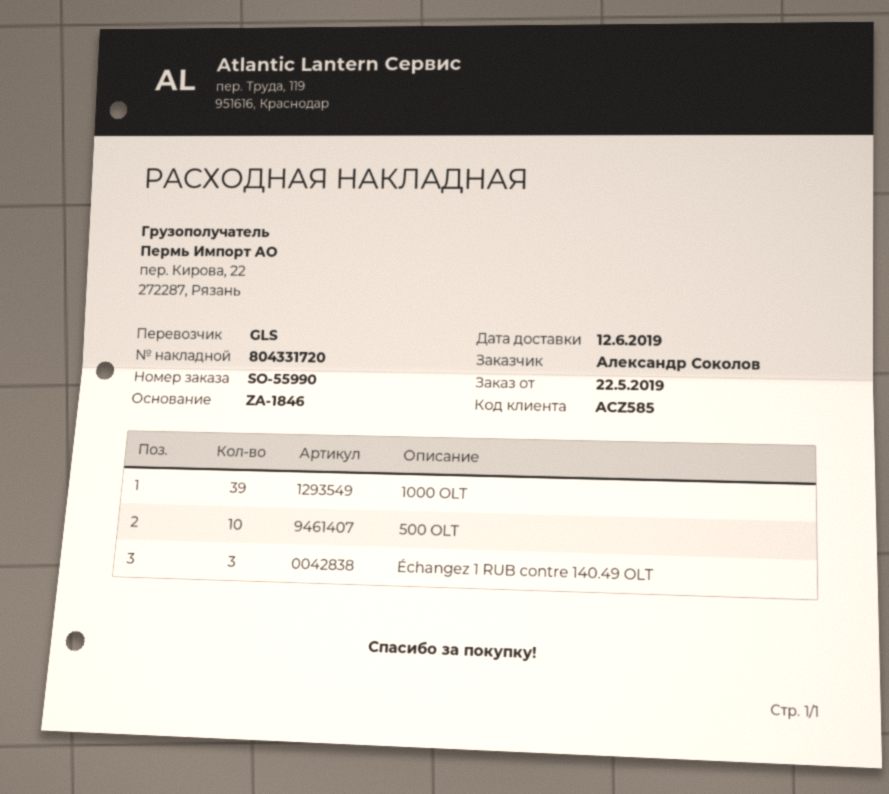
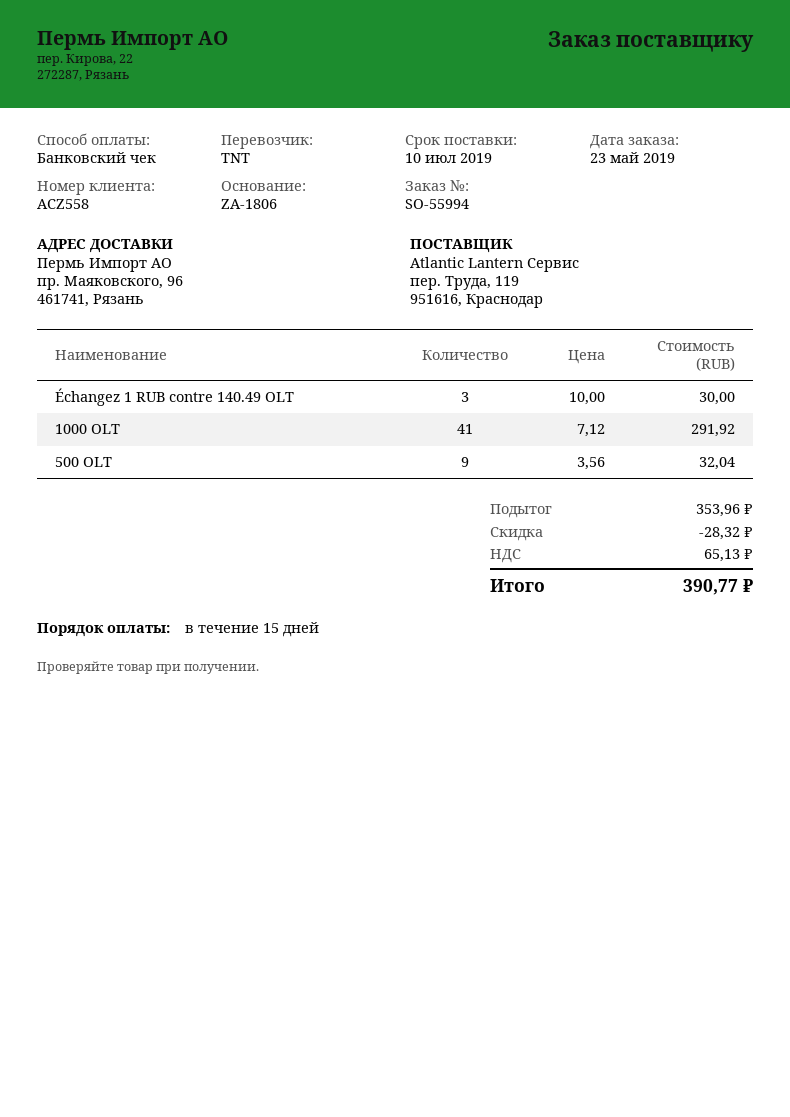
order number: SO-55990 -> SO-55994
order date: 2019-05-22 -> 2019-05-23
delivery date: 2019-06-12 -> 2019-07-10
customer number: ACZ585 -> ACZ558
reference: ZA-1846 -> ZA-1806
shipping method: GLS -> TNT
ship to: пер. Кирова, 22, 272287, Рязань -> пр. Маяковского, 96, 461741, Рязань
1000 OLT: 39 -> 41
500 OLT: 10 -> 9

